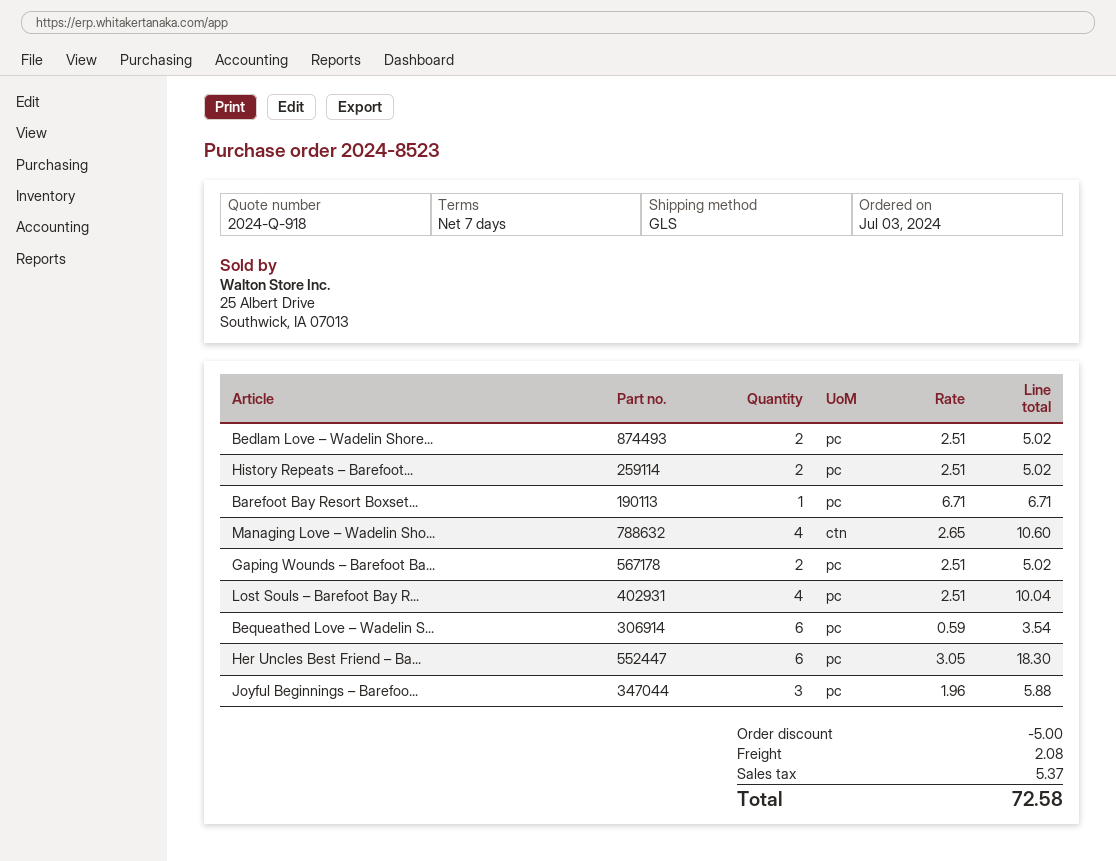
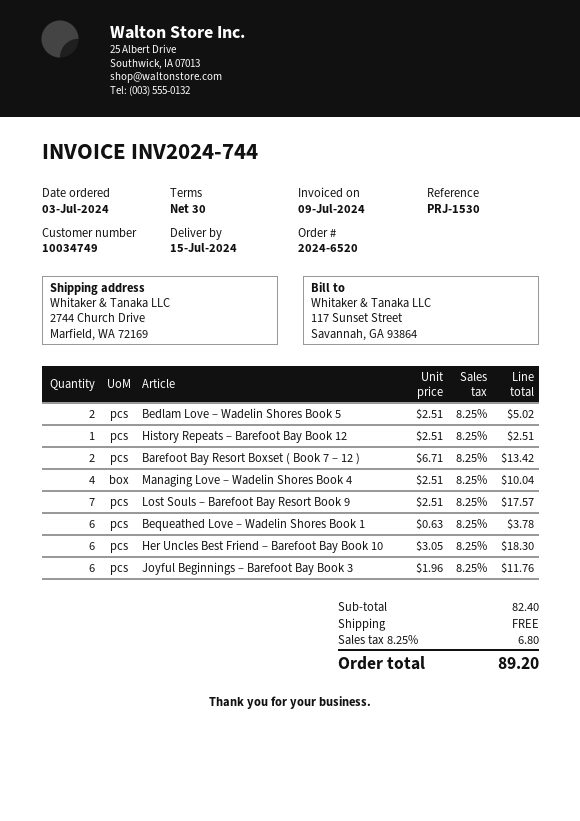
order number: 2024-8523 -> 2024-6520
payment terms: 7 days -> 30 days
History Repeats – Barefoot...: 2 x 2.51 = 5.02 -> 1 x 2.51 = 2.51
Barefoot Bay Resort Boxset...: 1 x 6.71 = 6.71 -> 2 x 6.71 = 13.42
Managing Love – Wadelin Sho...: 4 x 2.65 = 10.60 -> 4 x 2.51 = 10.04
Gaping Wounds – Barefoot Ba...: 2 x 2.51 = 5.02 -> none
Lost Souls – Barefoot Bay R...: 4 x 2.51 = 10.04 -> 7 x 2.51 = 17.57
Bequeathed Love – Wadelin S...: 6 x 0.59 = 3.54 -> 6 x 0.63 = 3.78
Joyful Beginnings – Barefoo...: 3 x 1.96 = 5.88 -> 6 x 1.96 = 11.76
discount: 5.00 -> none
shipping: 2.08 -> 0.00
tax: 5.37 -> 6.80
total: 72.58 -> 89.20

